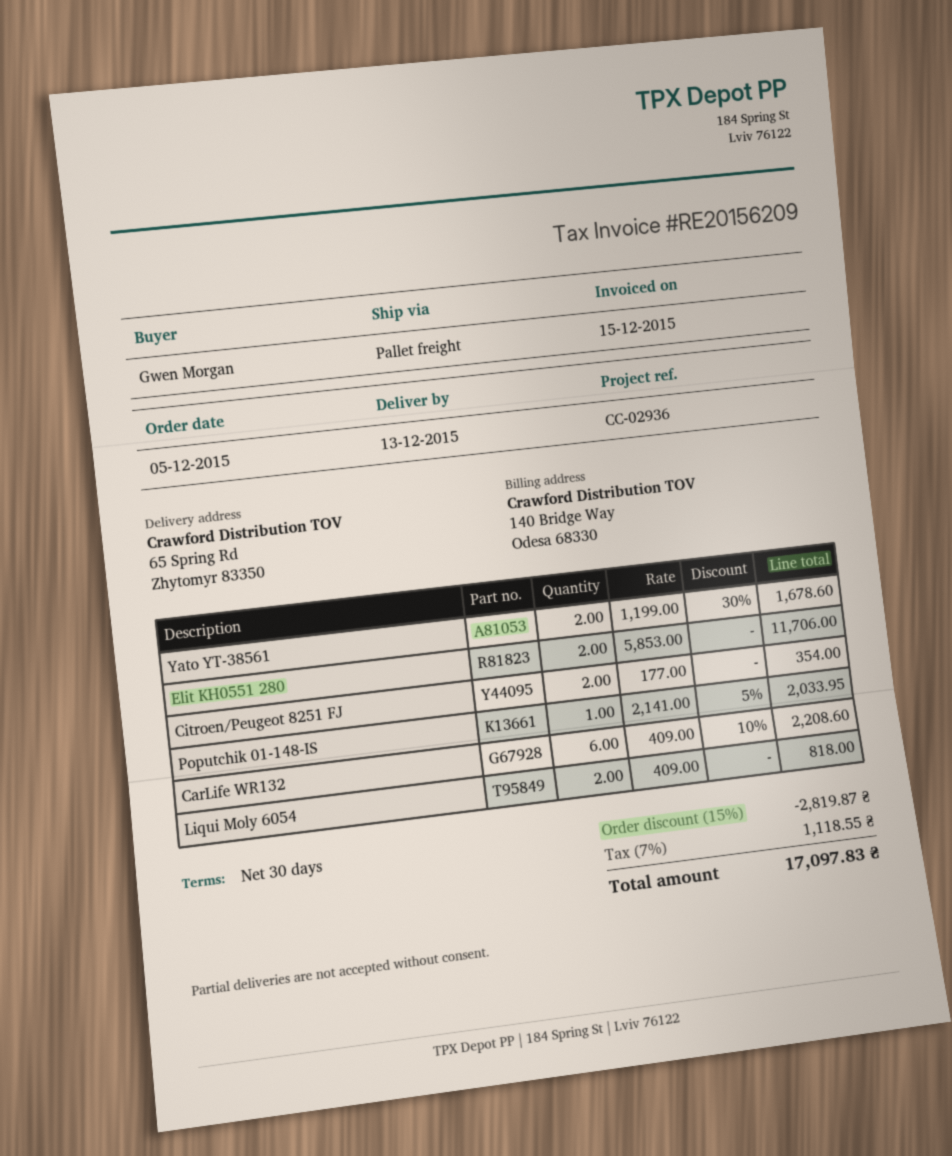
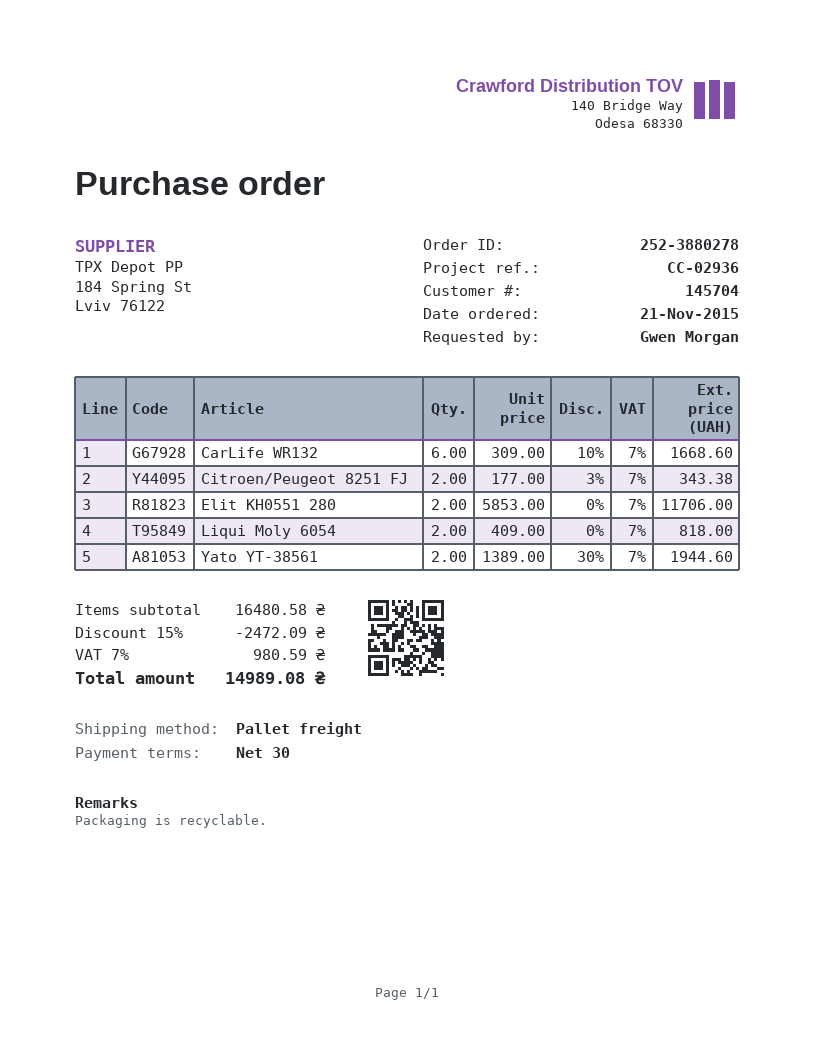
order date: 2015-12-05 -> 2015-11-21
Yato YT-38561: 2 x 1199.00 - 30% = 1678.60 -> 2 x 1389.00 - 30% = 1944.60
Citroen/Peugeot 8251 FJ: 2 x 177.00 = 354.00 -> 2 x 177.00 - 3% = 343.38
Poputchik 01-148-IS: 1 x 2141.00 - 5% = 2033.95 -> none
CarLife WR132: 6 x 409.00 - 10% = 2208.60 -> 6 x 309.00 - 10% = 1668.60
discount: 15% = 2819.87 -> 15% = 2472.09
tax: 7% = 1118.55 -> 7% = 980.59
total: 17097.83 -> 14989.08

